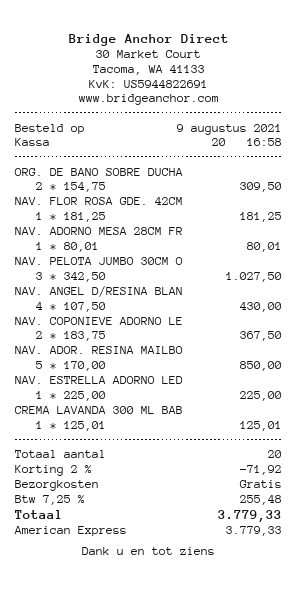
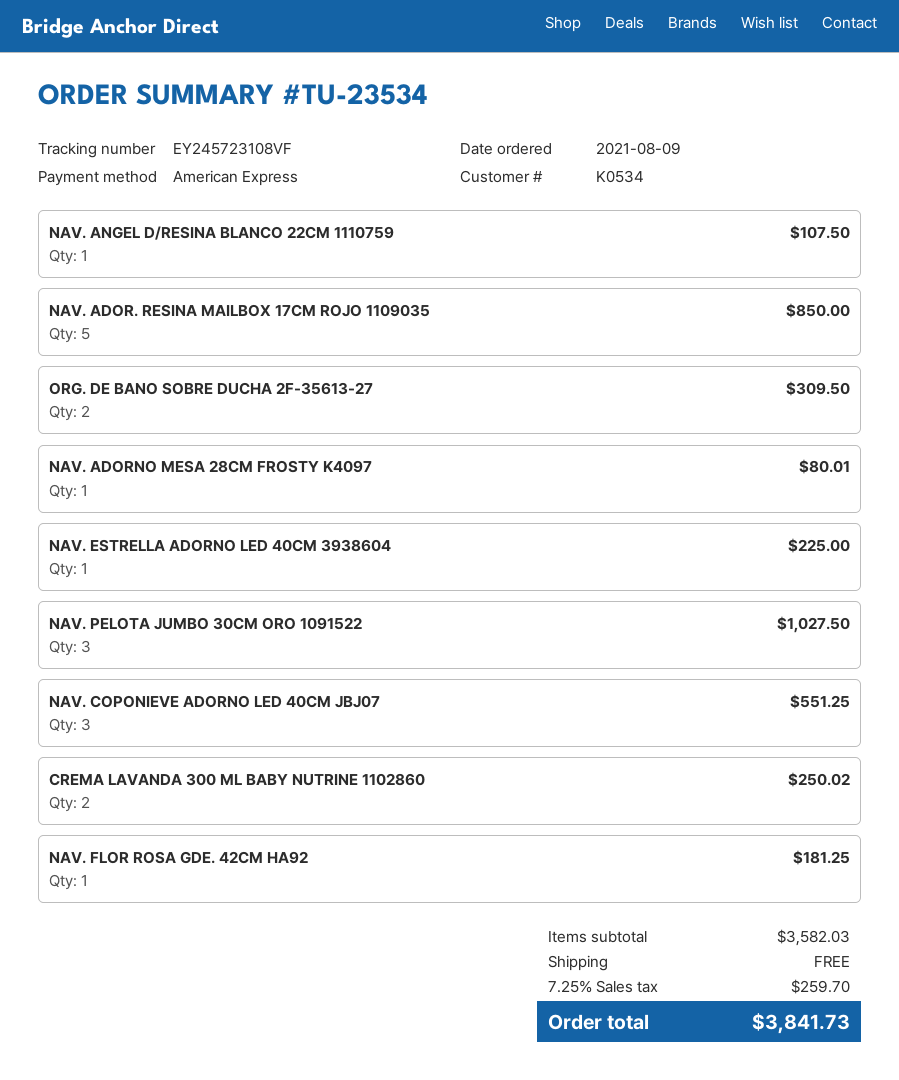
NAV. ANGEL D/RESINA BLAN: 4 for 430.00 -> 1 for 107.50
NAV. COPONIEVE ADORNO LE: 2 for 367.50 -> 3 for 551.25
CREMA LAVANDA 300 ML BAB: 1 for 125.01 -> 2 for 250.02
discount: 2% = 71.92 -> none
tax: 7.25% = 255.48 -> 7.25% = 259.70
total: 3779.33 -> 3841.73

